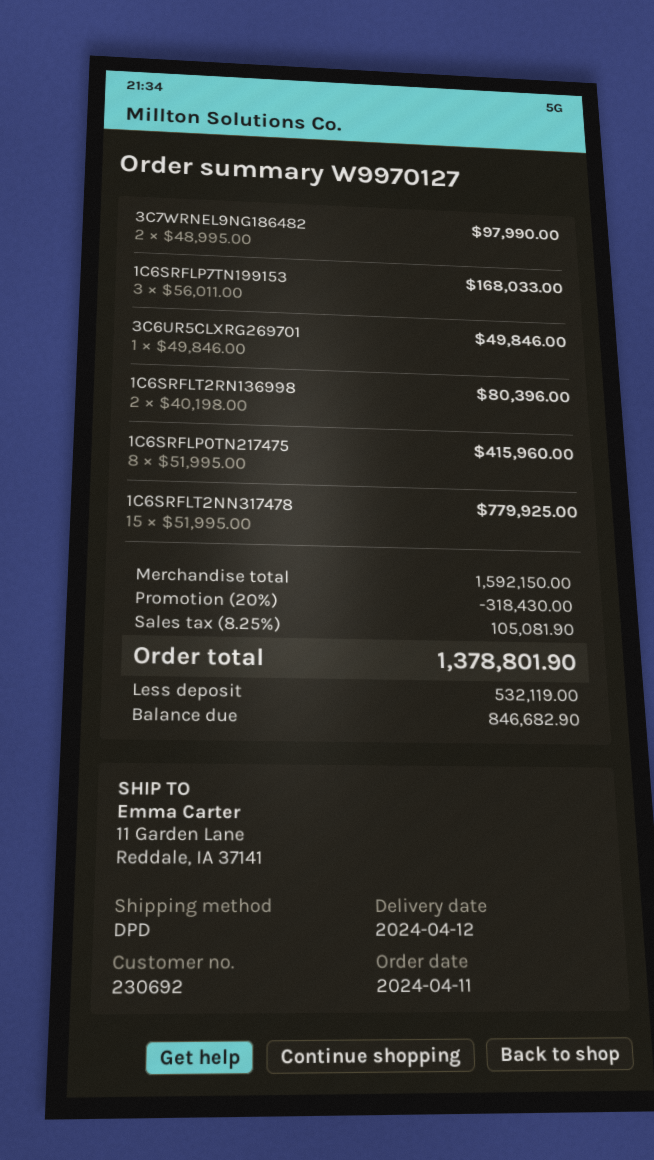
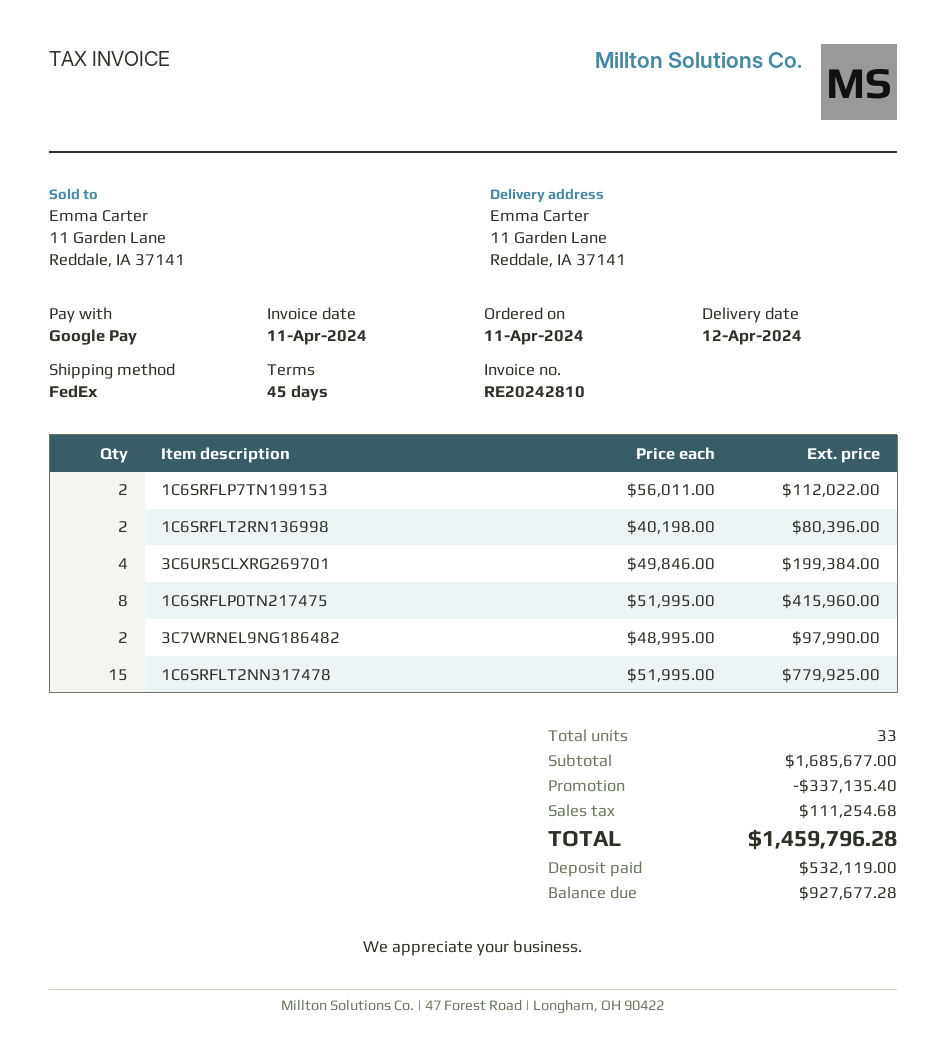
shipping method: DPD -> FedEx
1C6SRFLP7TN199153: 3 x 56011.00 = 168033.00 -> 2 x 56011.00 = 112022.00
3C6UR5CLXRG269701: 1 x 49846.00 = 49846.00 -> 4 x 49846.00 = 199384.00
subtotal: 1592150.00 -> 1685677.00
discount: 318430.00 -> 337135.40
tax: 105081.90 -> 111254.68
total: 1378801.90 -> 1459796.28
balance: 846682.90 -> 927677.28

